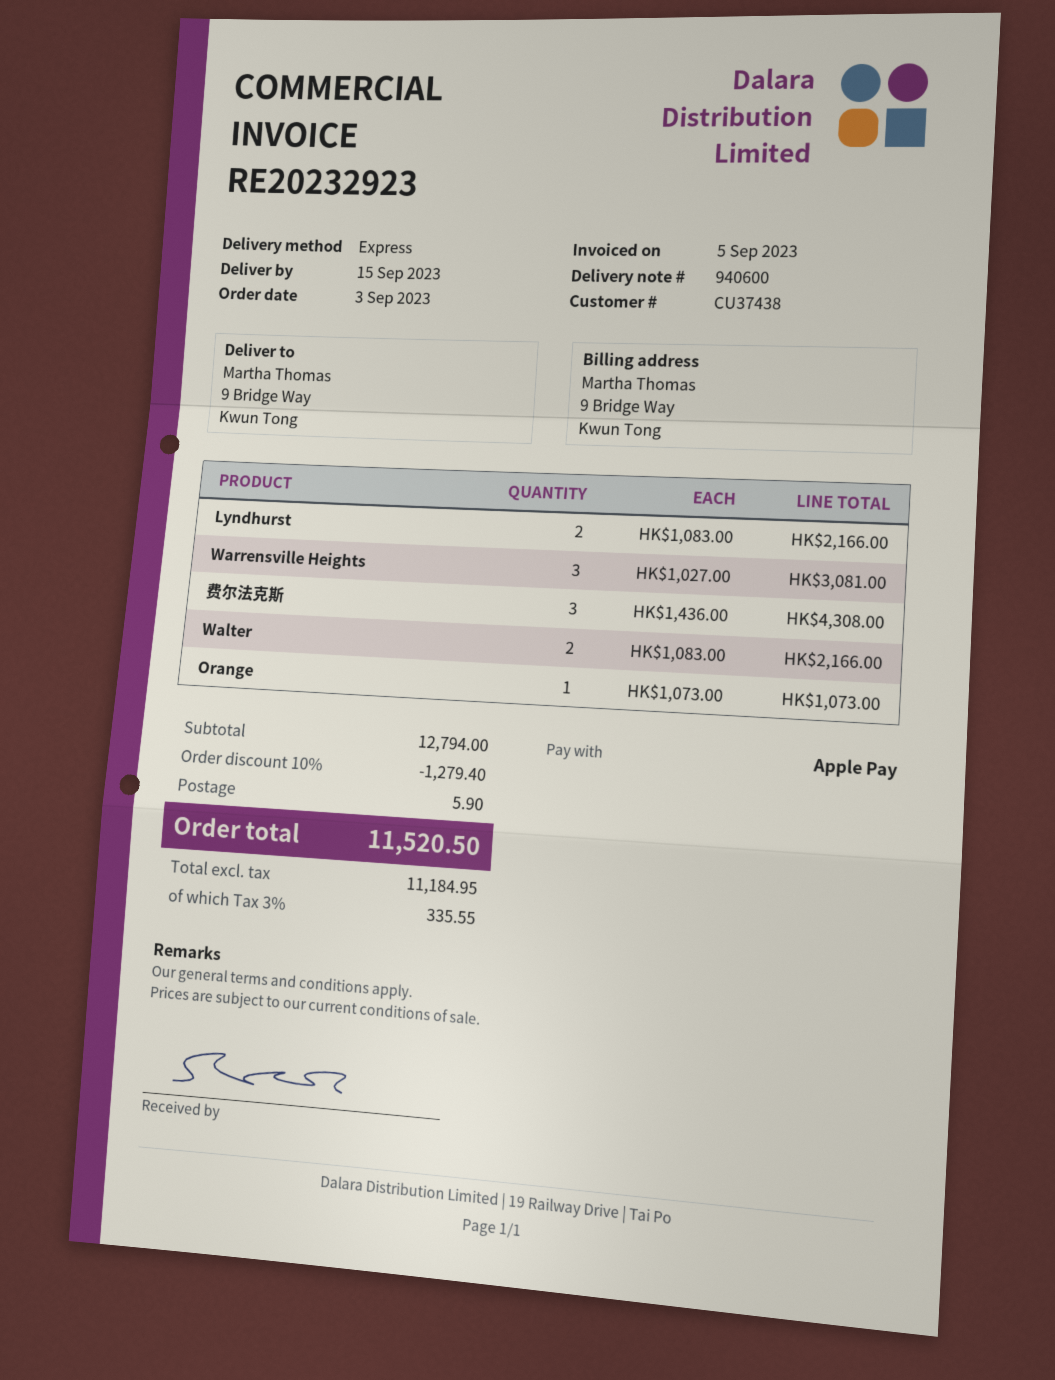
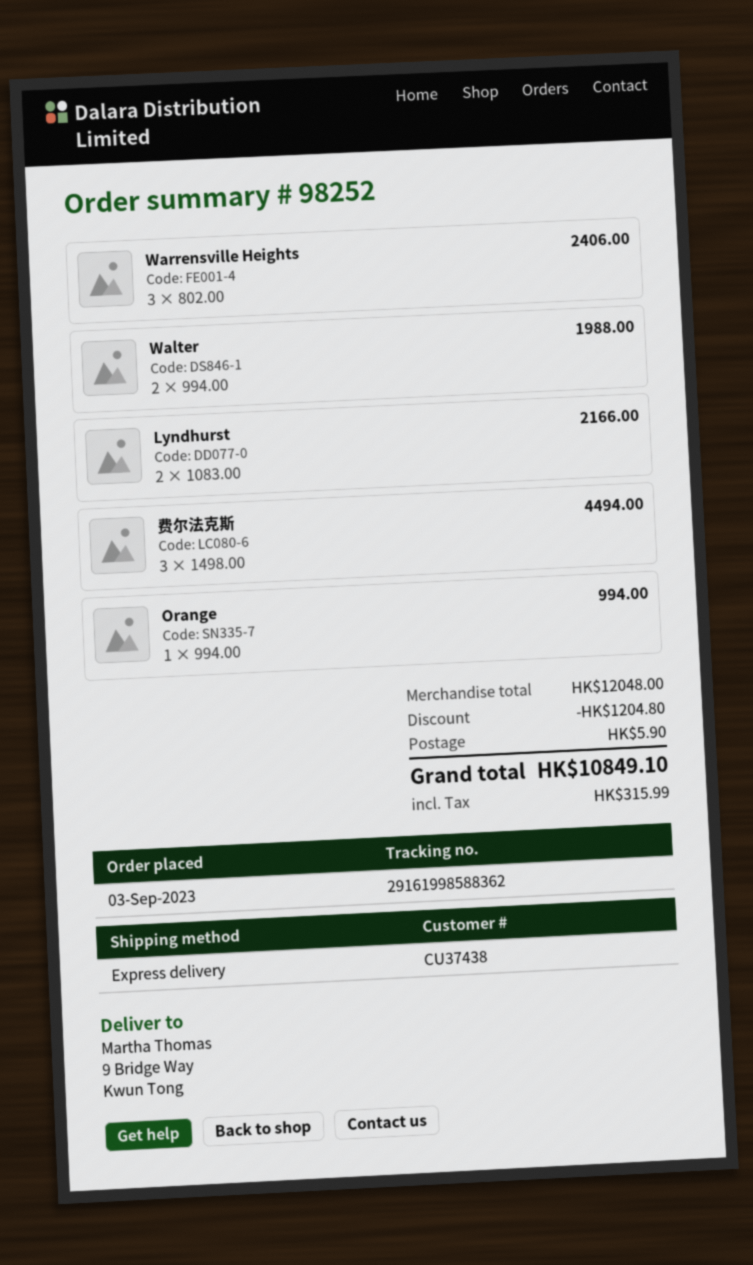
Warrensville Heights: 3 x 1027.00 = 3081.00 -> 3 x 802.00 = 2406.00
费尔法克斯: 3 x 1436.00 = 4308.00 -> 3 x 1498.00 = 4494.00
Walter: 2 x 1083.00 = 2166.00 -> 2 x 994.00 = 1988.00
Orange: 1 x 1073.00 = 1073.00 -> 1 x 994.00 = 994.00
subtotal: 12794.00 -> 12048.00
discount: 1279.40 -> 1204.80
tax: 335.55 -> 315.99
total: 11520.50 -> 10849.10

